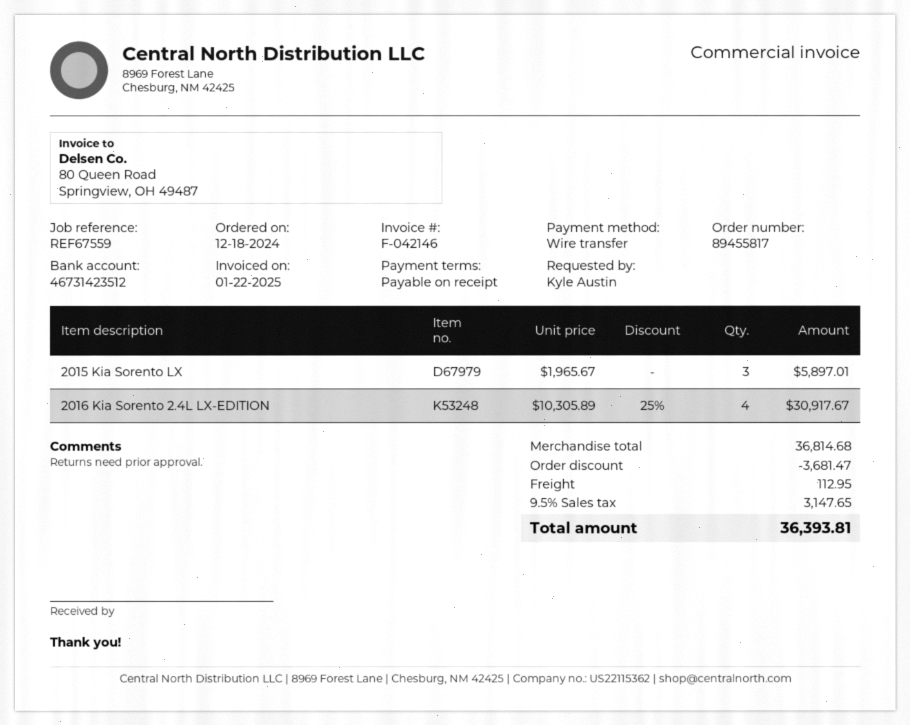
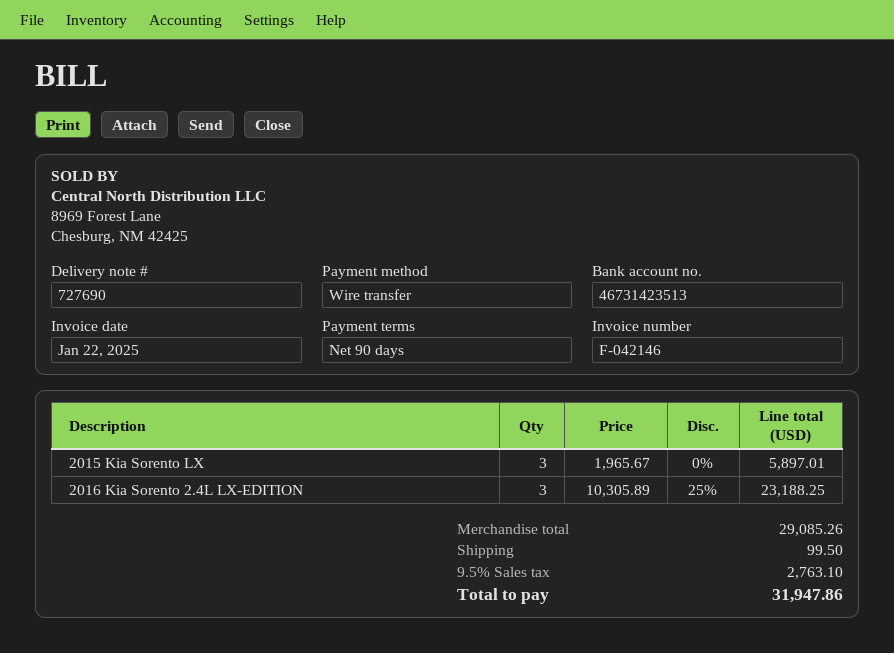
payment terms: on receipt -> 90 days
bank account: 46731423512 -> 46731423513
2016 Kia Sorento 2.4L LX-EDITION: 4 x 10305.89 - 25% = 30917.67 -> 3 x 10305.89 - 25% = 23188.25
subtotal: 36814.68 -> 29085.26
discount: 3681.47 -> none
shipping: 112.95 -> 99.50
tax: 9.5% = 3147.65 -> 9.5% = 2763.10
total: 36393.81 -> 31947.86

